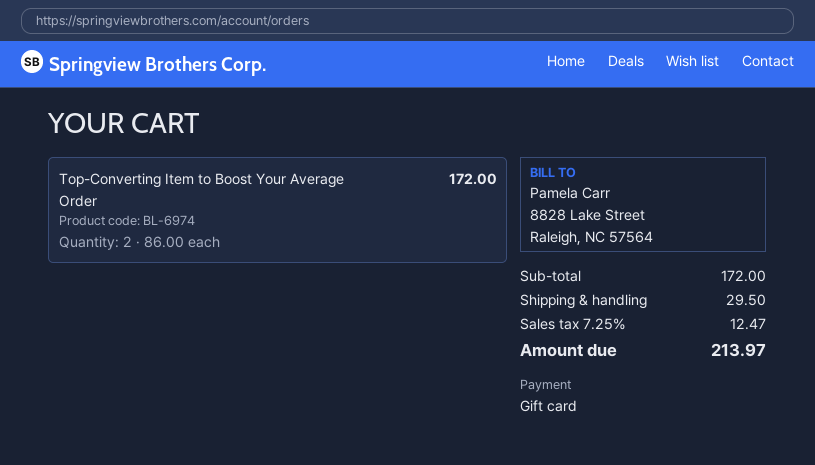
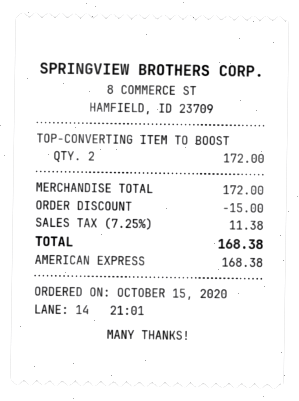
payment method: gift card -> American Express
discount: none -> 15.00
shipping: 29.50 -> none
tax: 7.25% = 12.47 -> 7.25% = 11.38
total: 213.97 -> 168.38

